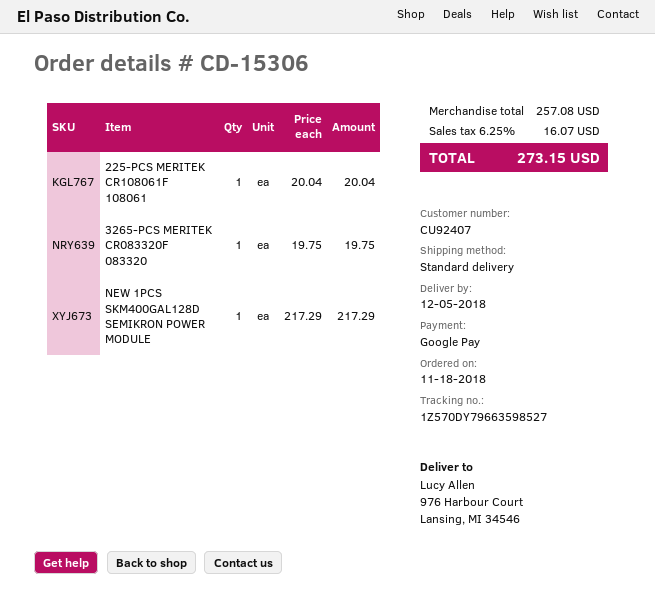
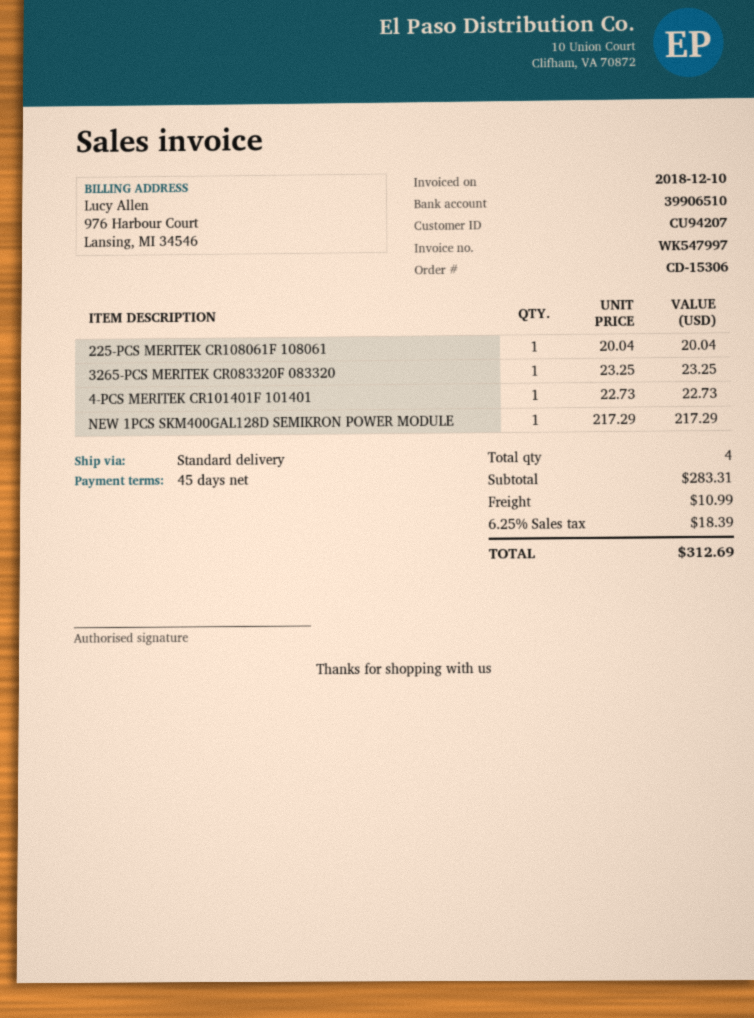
customer number: CU92407 -> CU94207
3265-PCS MERITEK CR083320F 083320: 1 x 19.75 = 19.75 -> 1 x 23.25 = 23.25
4-PCS MERITEK CR101401F 101401: none -> 1 x 22.73 = 22.73
subtotal: 257.08 -> 283.31
shipping: none -> 10.99
tax: 6.25% = 16.07 -> 6.25% = 18.39
total: 273.15 -> 312.69

